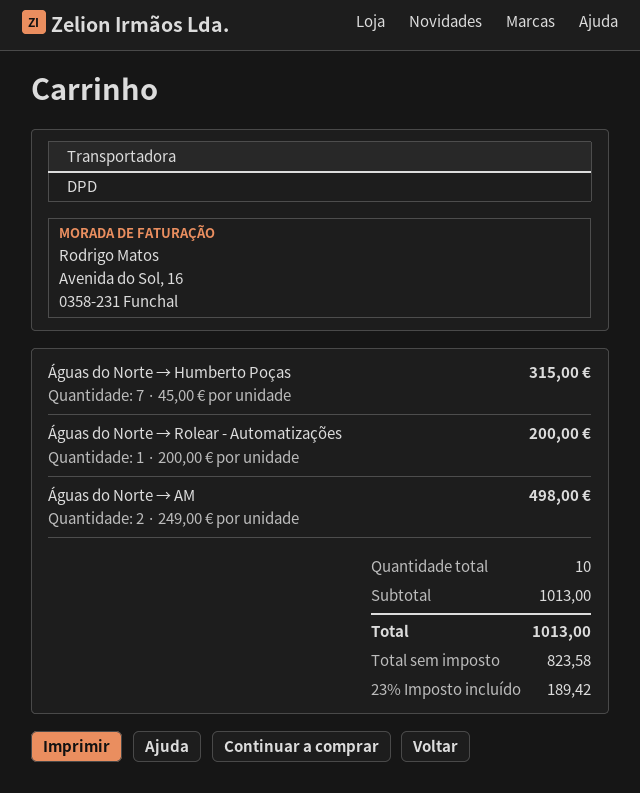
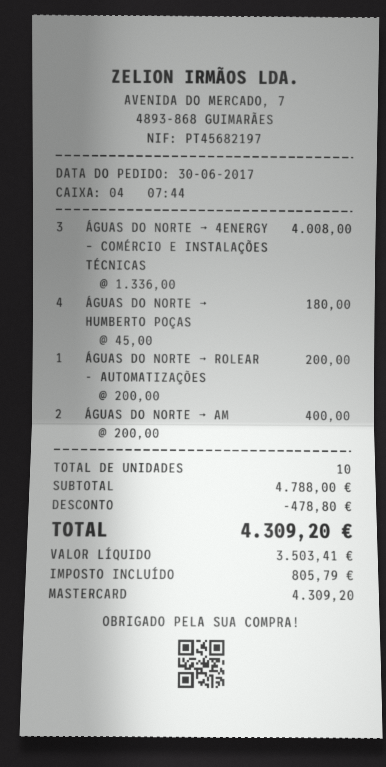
Águas do Norte → Humberto Poças: 7 x 45.00 = 315.00 -> 4 x 45.00 = 180.00
Águas do Norte → AM: 2 x 249.00 = 498.00 -> 2 x 200.00 = 400.00
ÁGUAS DO NORTE → 4ENERGY – COMÉRCIO E INSTALAÇÕES TÉCNICAS: none -> 3 x 1336.00 = 4008.00
subtotal: 1013.00 -> 4788.00
discount: none -> 478.80
net: 823.58 -> 3503.41
tax: 189.42 -> 805.79
total: 1013.00 -> 4309.20

